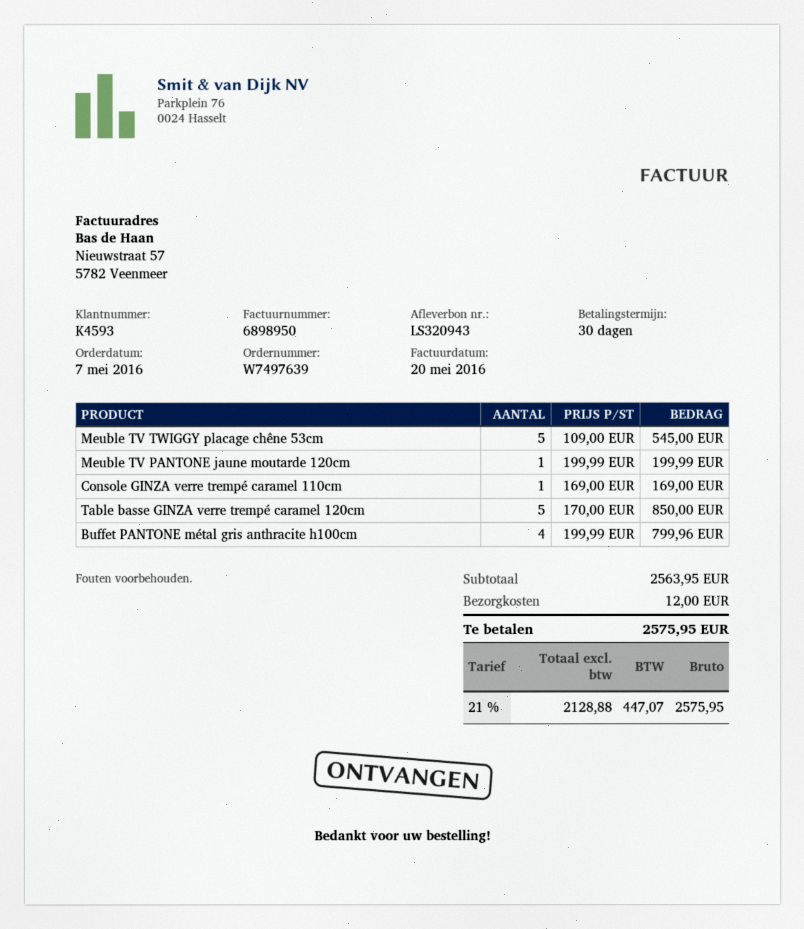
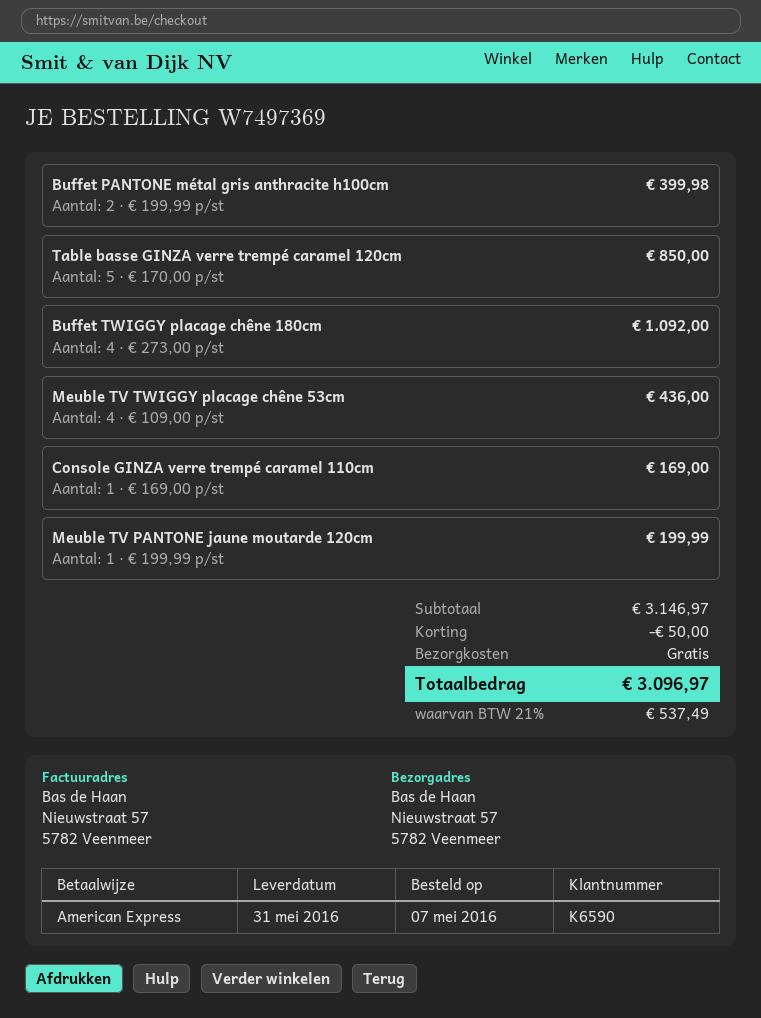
order number: W7497639 -> W7497369
customer number: K4593 -> K6590
Meuble TV TWIGGY placage chêne 53cm: 5 x 109.00 = 545.00 -> 4 x 109.00 = 436.00
Buffet PANTONE métal gris anthracite h100cm: 4 x 199.99 = 799.96 -> 2 x 199.99 = 399.98
Buffet TWIGGY placage chêne 180cm: none -> 4 x 273.00 = 1092.00
subtotal: 2563.95 -> 3146.97
discount: none -> 50.00
shipping: 12.00 -> 0.00
tax: 21% = 447.07 -> 21% = 537.49
total: 2575.95 -> 3096.97

